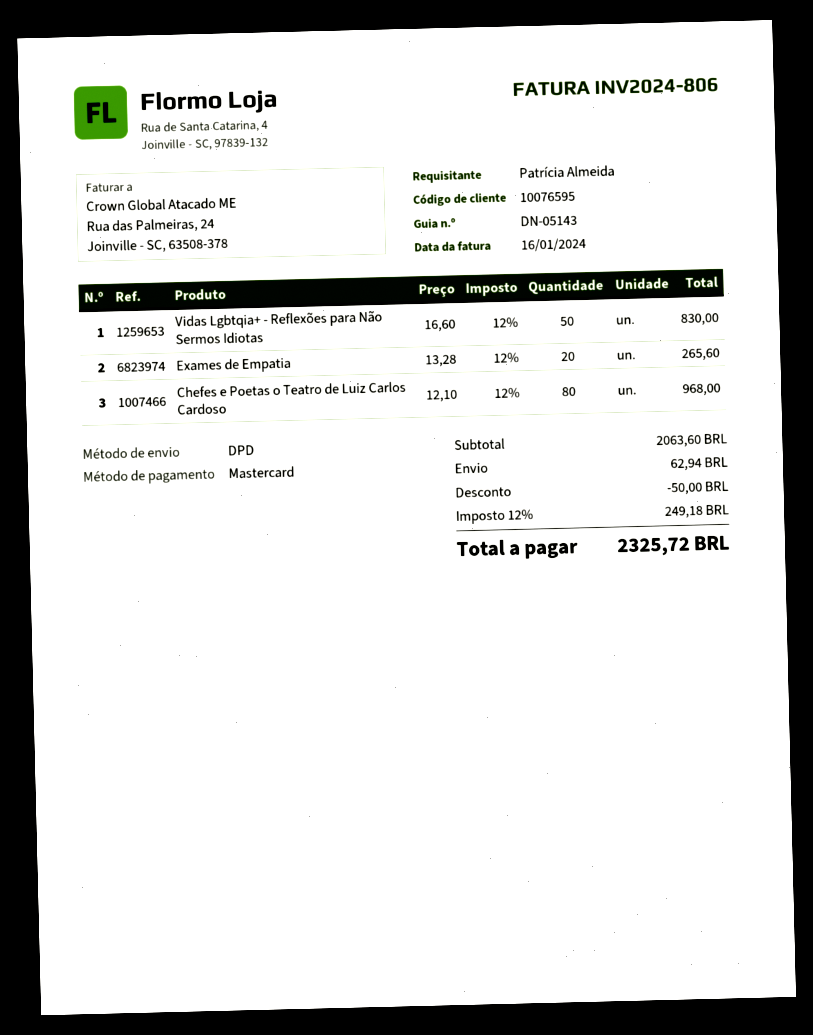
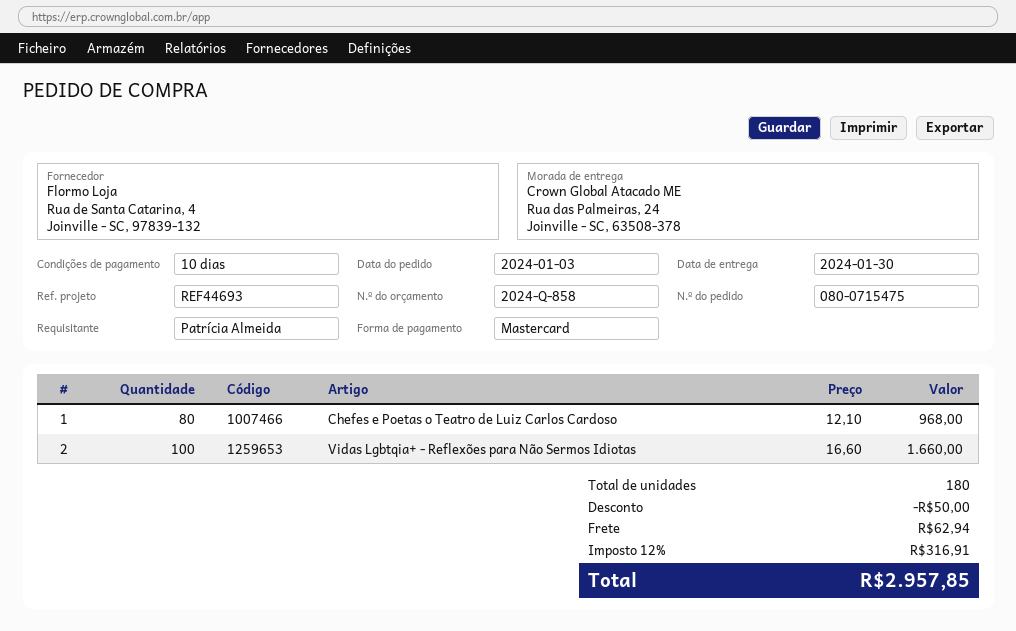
Vidas Lgbtqia+ - Reflexões para Não Sermos Idiotas: 50 x 16.60 = 830.00 -> 100 x 16.60 = 1660.00
Exames de Empatia: 20 x 13.28 = 265.60 -> none
tax: 12% = 249.18 -> 12% = 316.91
total: 2325.72 -> 2957.85

